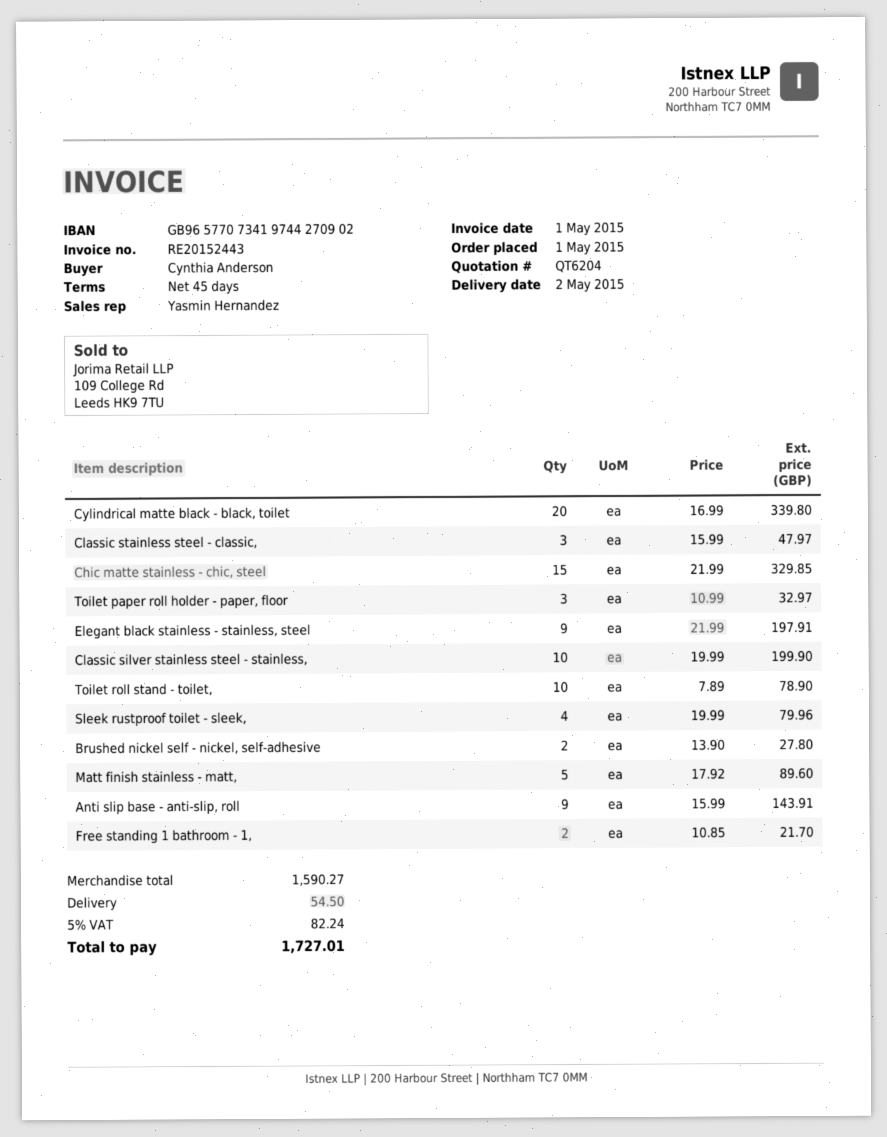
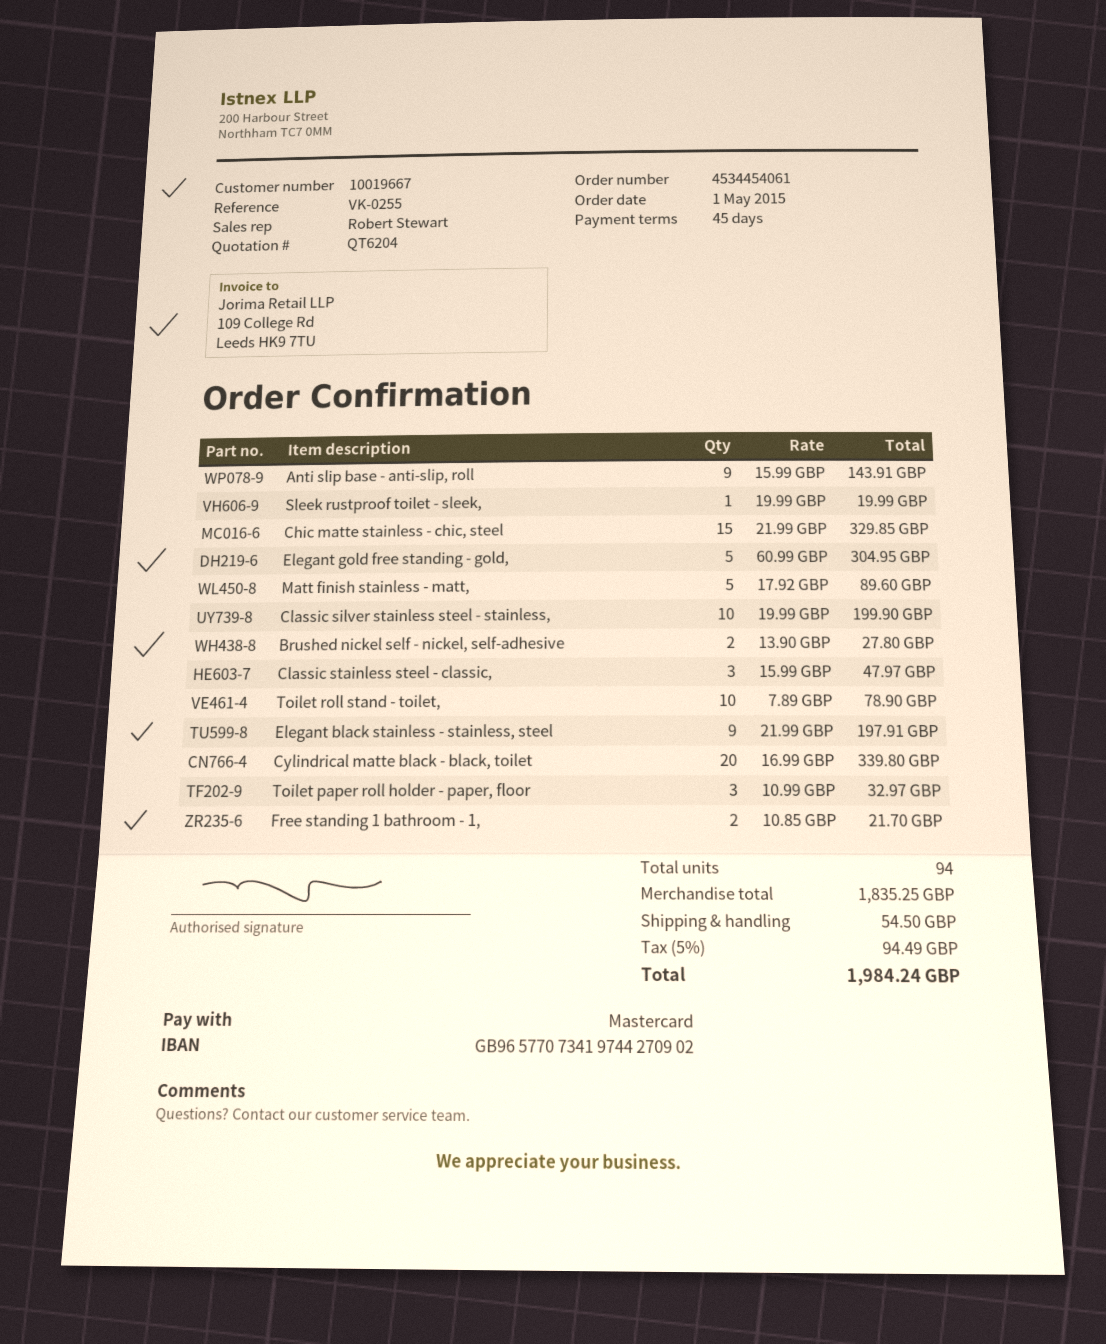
sales rep: Yasmin Hernandez -> Robert Stewart
Sleek rustproof toilet - sleek,: 4 x 19.99 = 79.96 -> 1 x 19.99 = 19.99
Elegant gold free standing - gold,: none -> 5 x 60.99 = 304.95
subtotal: 1590.27 -> 1835.25
tax: 5% = 82.24 -> 5% = 94.49
total: 1727.01 -> 1984.24

